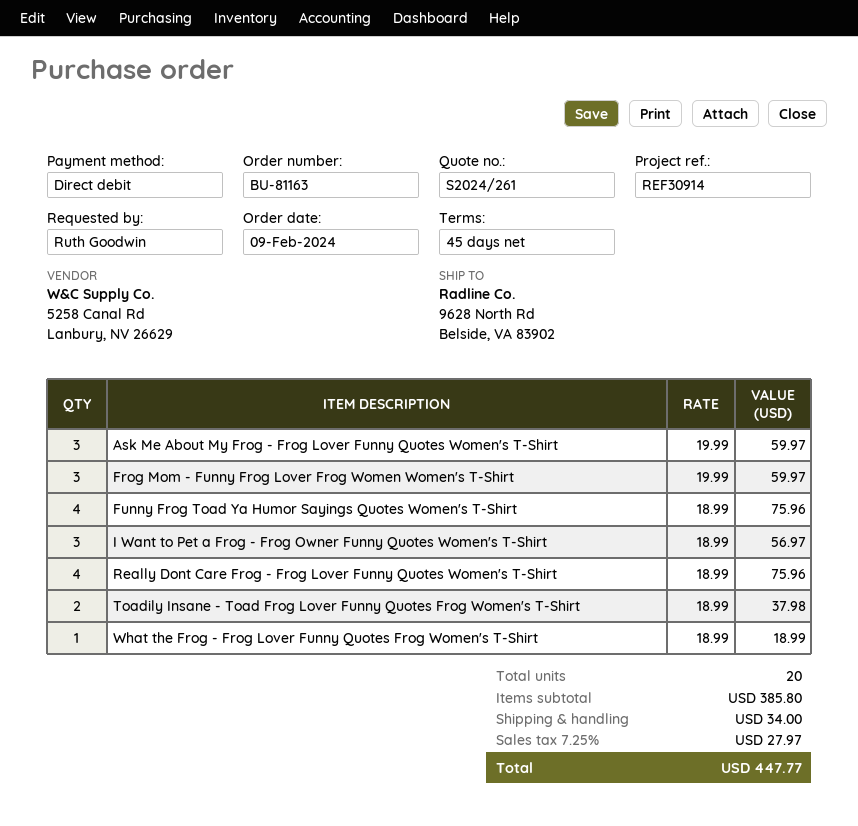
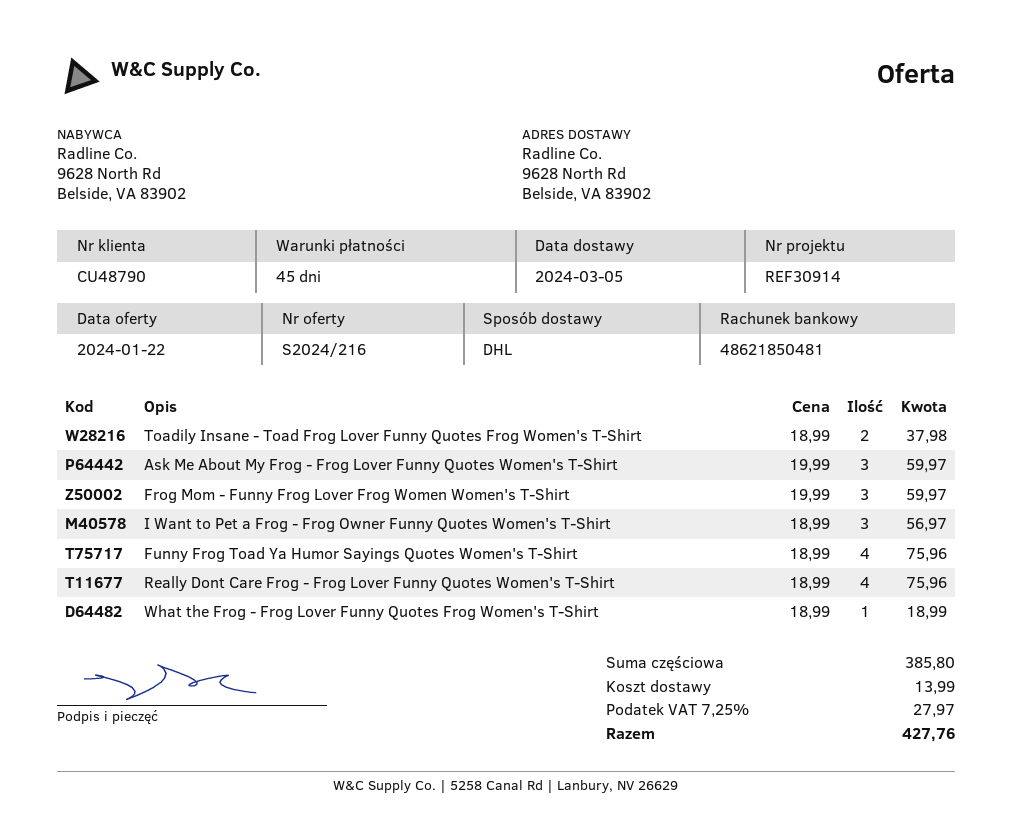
quote number: S2024/261 -> S2024/216
shipping: 34.00 -> 13.99
total: 447.77 -> 427.76

